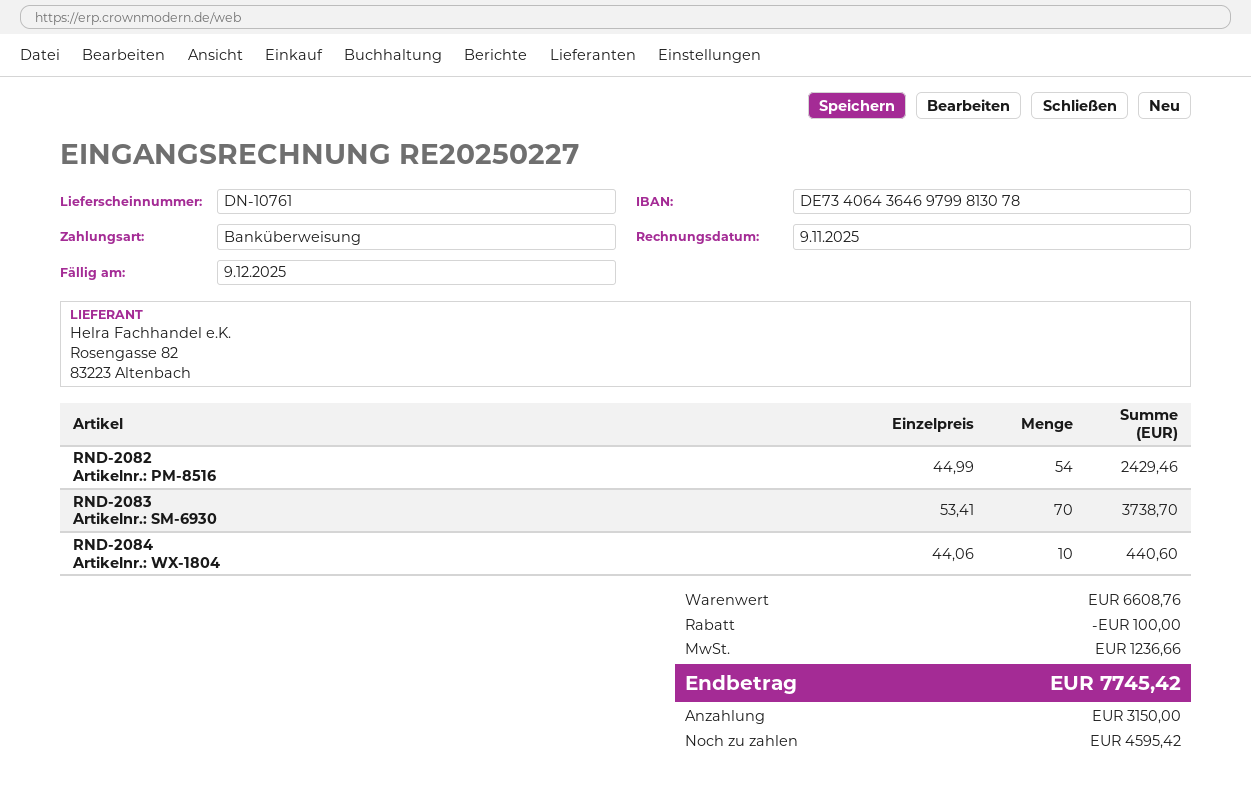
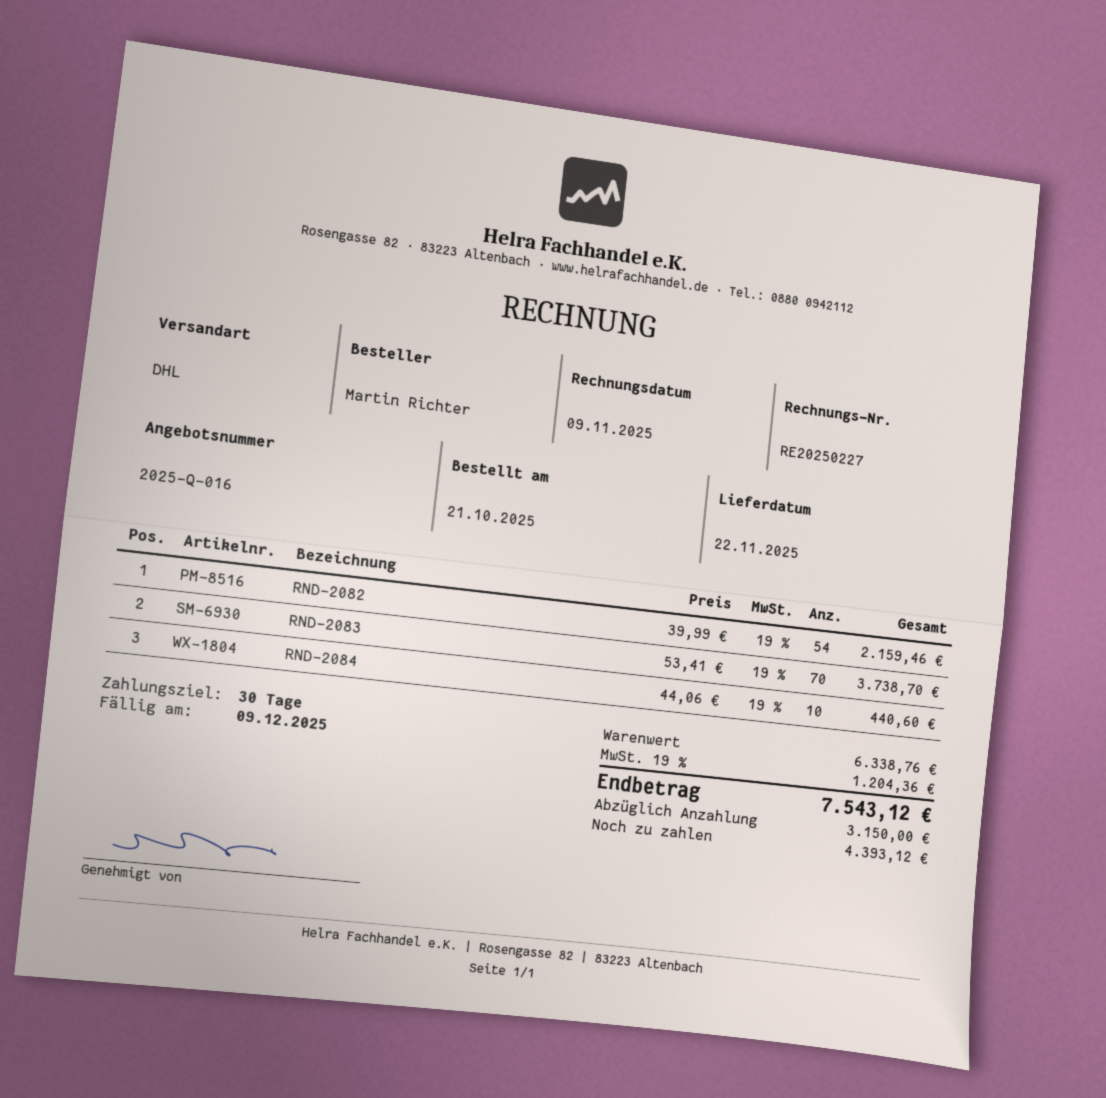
RND-2082: 54 x 44.99 = 2429.46 -> 54 x 39.99 = 2159.46
subtotal: 6608.76 -> 6338.76
discount: 100.00 -> none
tax: 1236.66 -> 1204.36
total: 7745.42 -> 7543.12
balance: 4595.42 -> 4393.12

